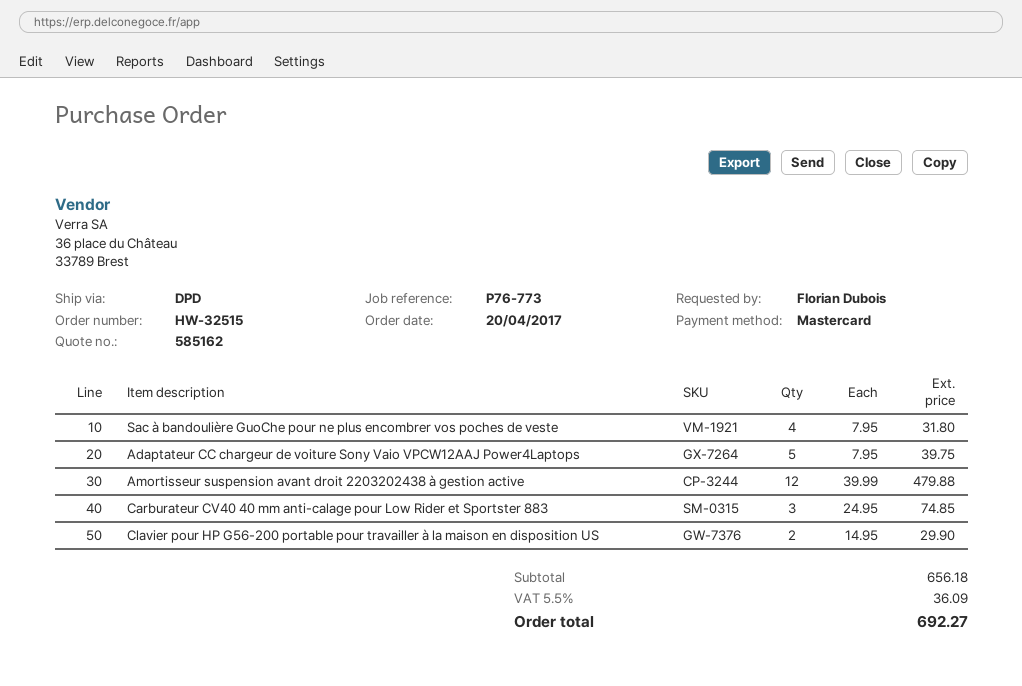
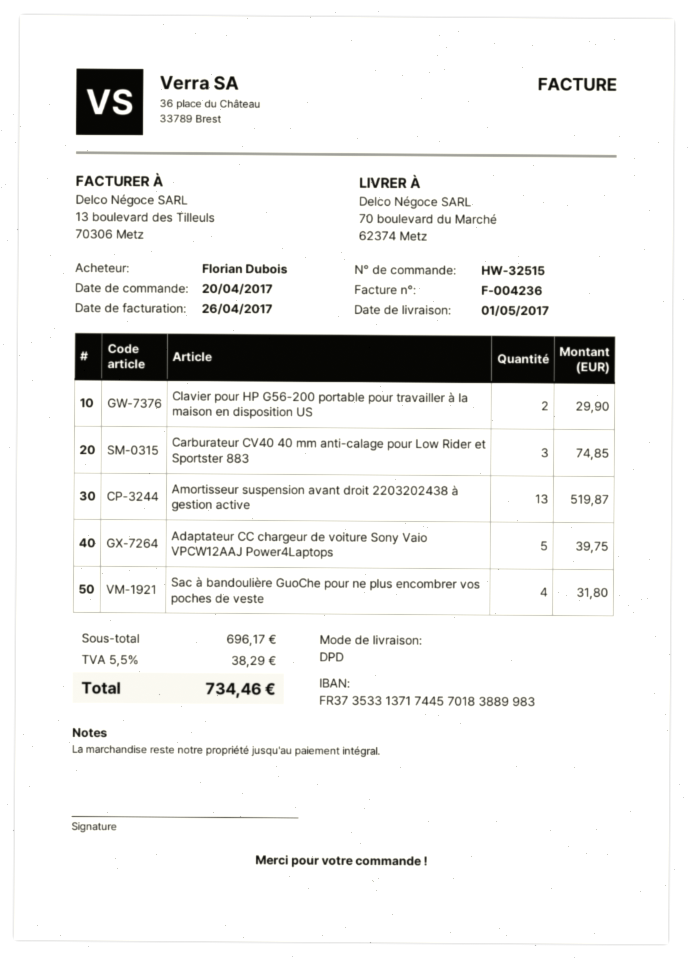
Amortisseur suspension avant droit 2203202438 à gestion active: 12 for 479.88 -> 13 for 519.87
subtotal: 656.18 -> 696.17
tax: 5.5% = 36.09 -> 5.5% = 38.29
total: 692.27 -> 734.46

